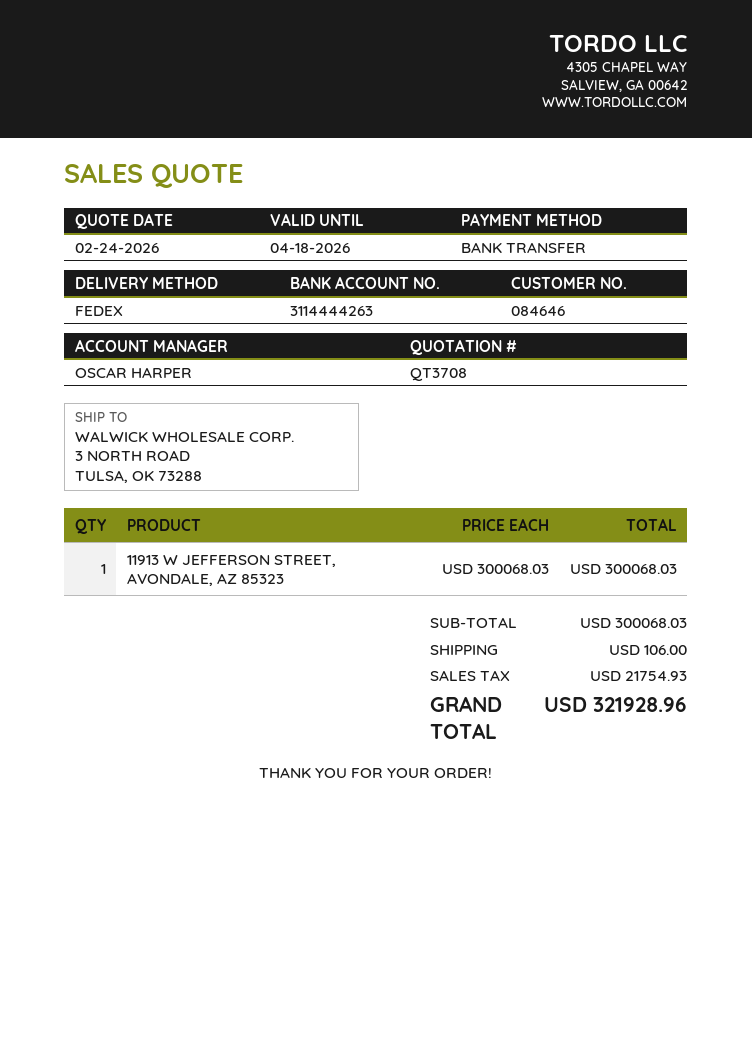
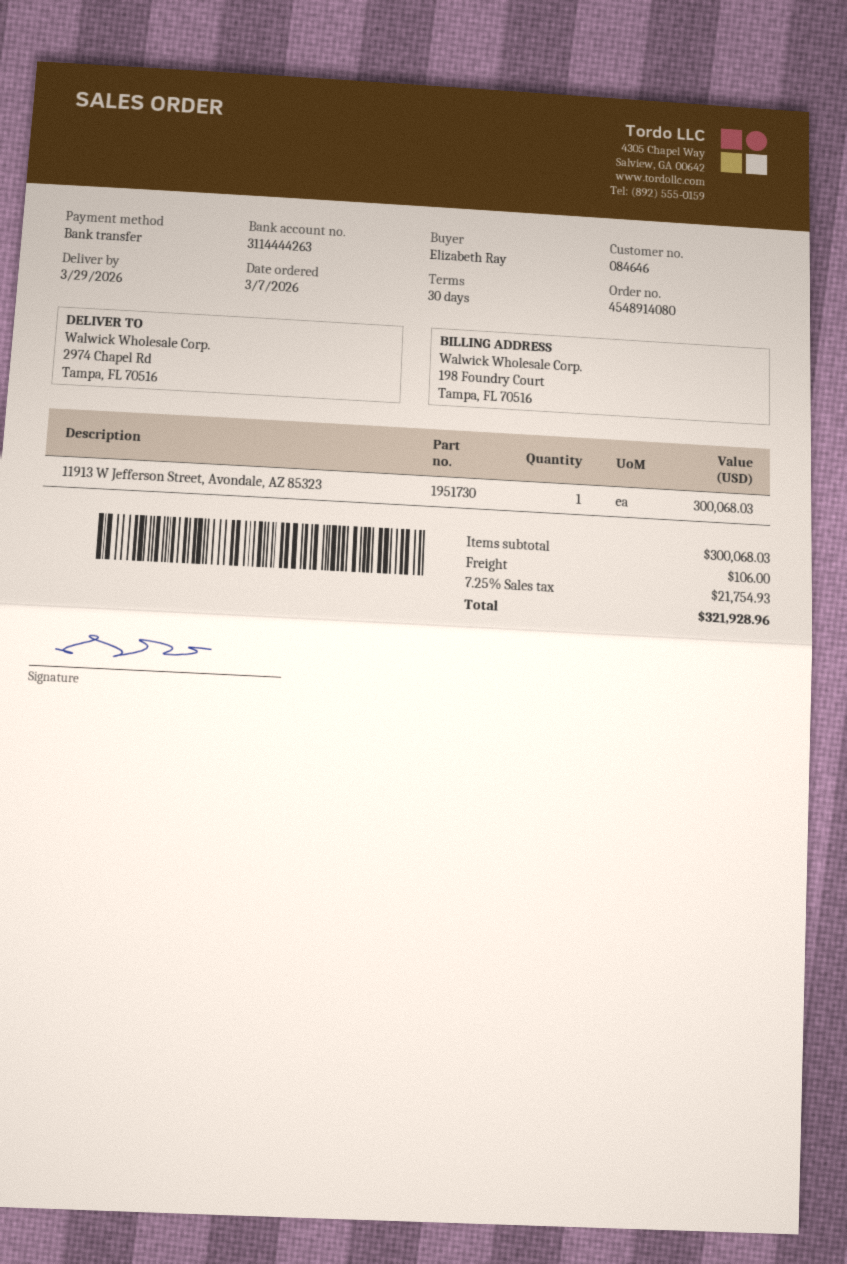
ship to: 3 NORTH ROAD, TULSA, OK 73288 -> 2974 Chapel Rd, Tampa, FL 70516

